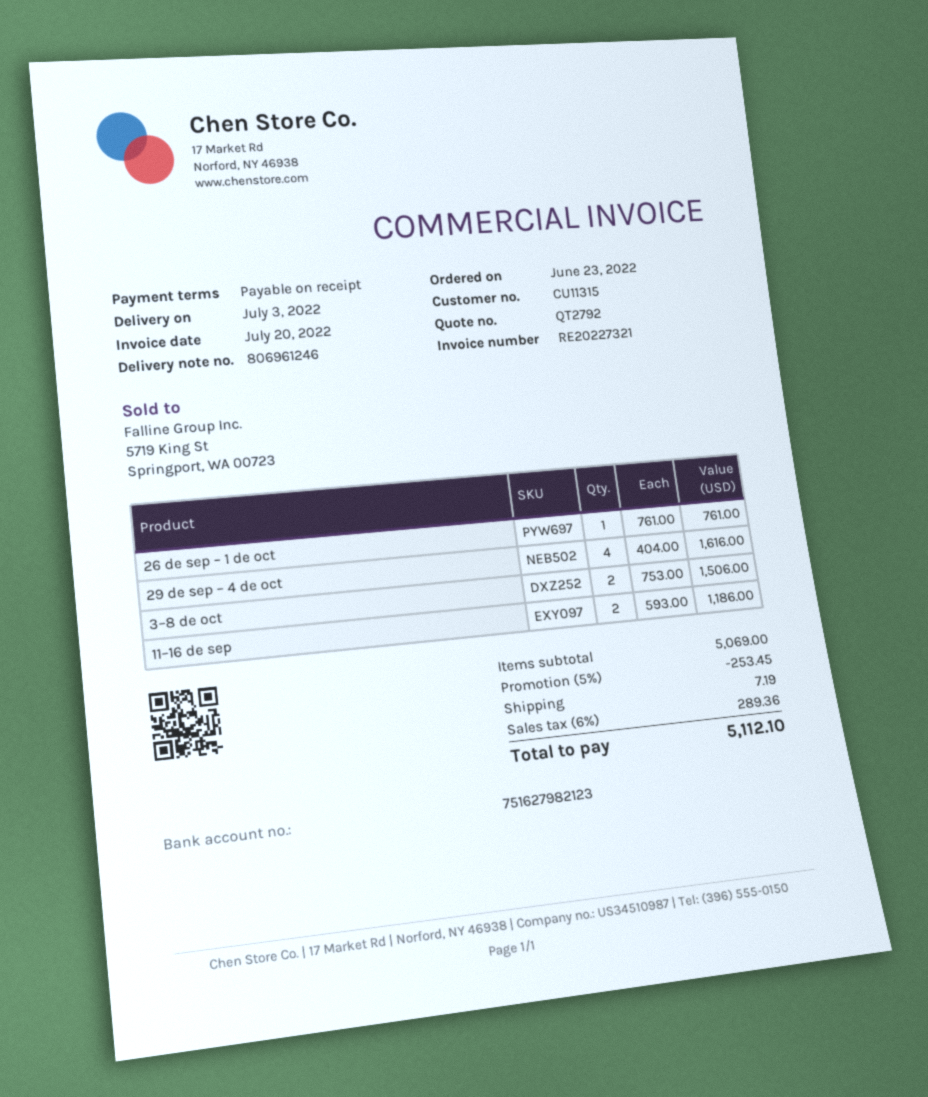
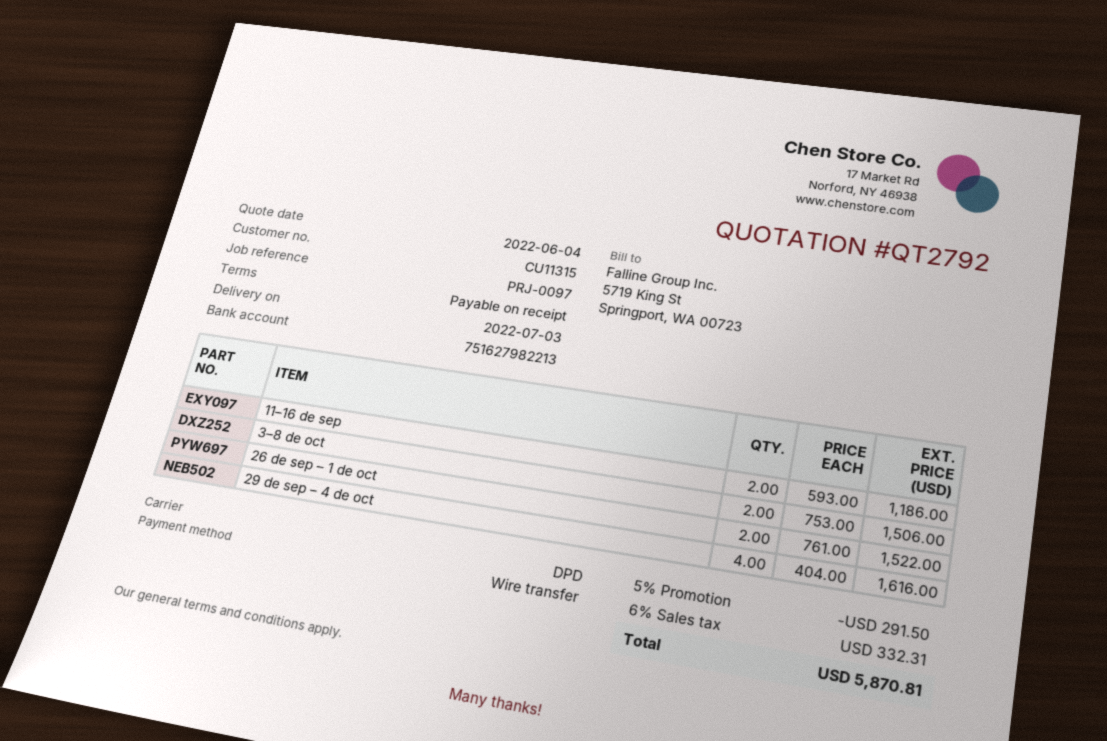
bank account: 751627982123 -> 751627982213
26 de sep – 1 de oct: 1 x 761.00 = 761.00 -> 2 x 761.00 = 1522.00
discount: 5% = 253.45 -> 5% = 291.50
shipping: 7.19 -> none
tax: 6% = 289.36 -> 6% = 332.31
total: 5112.10 -> 5870.81

